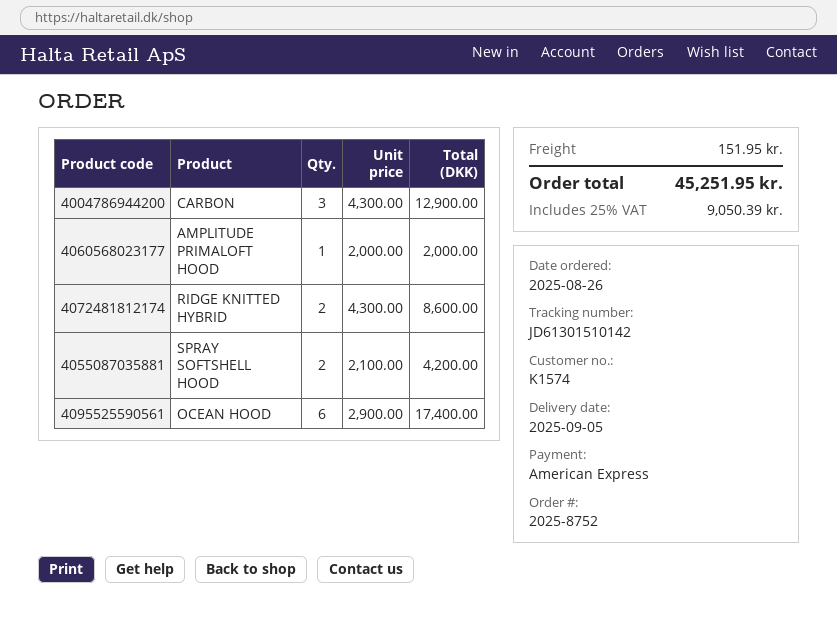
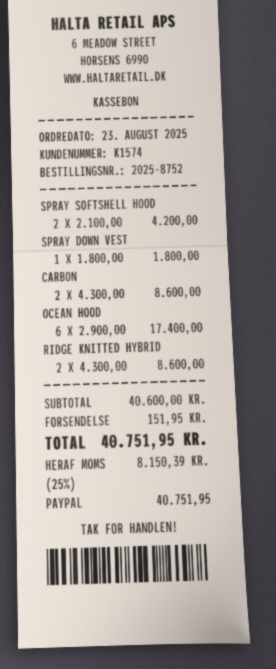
order date: 2025-08-26 -> 2025-08-23
payment method: American Express -> PayPal
CARBON: 3 x 4300.00 = 12900.00 -> 2 x 4300.00 = 8600.00
AMPLITUDE PRIMALOFT HOOD: 1 x 2000.00 = 2000.00 -> none
SPRAY DOWN VEST: none -> 1 x 1800.00 = 1800.00
tax: 25% = 9050.39 -> 25% = 8150.39
total: 45251.95 -> 40751.95

